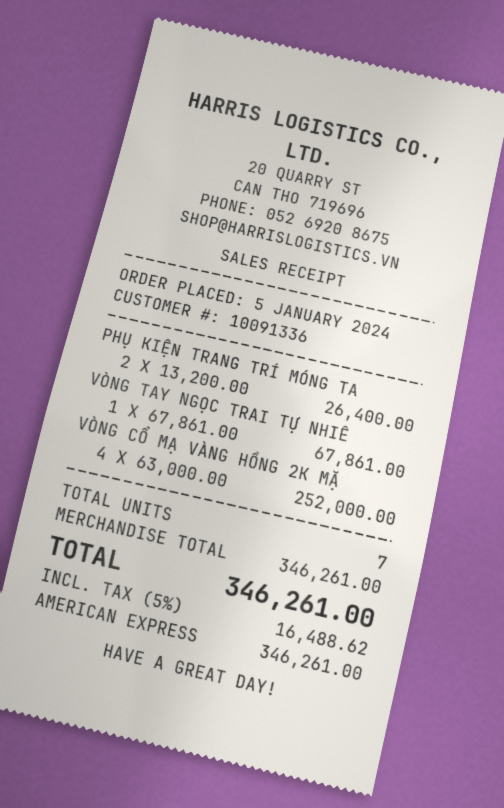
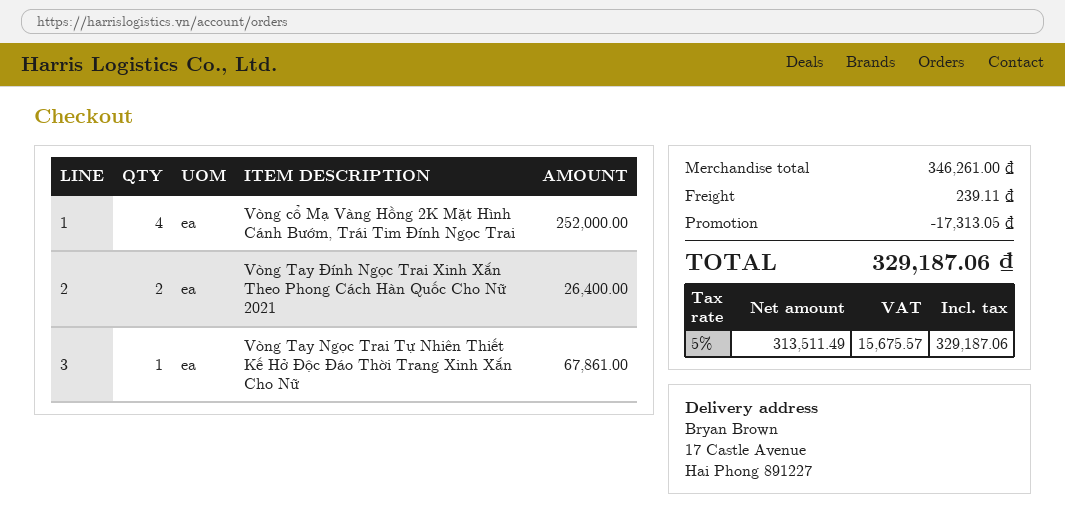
PHỤ KIỆN TRANG TRÍ MÓNG TA: 2 for 26400.00 -> none
Vòng Tay Đính Ngọc Trai Xinh Xắn Theo Phong Cách Hàn Quốc Cho Nữ 2021: none -> 2 for 26400.00
discount: none -> 17313.05
shipping: none -> 239.11
tax: 5% = 16488.62 -> 5% = 15675.57
total: 346261.00 -> 329187.06

